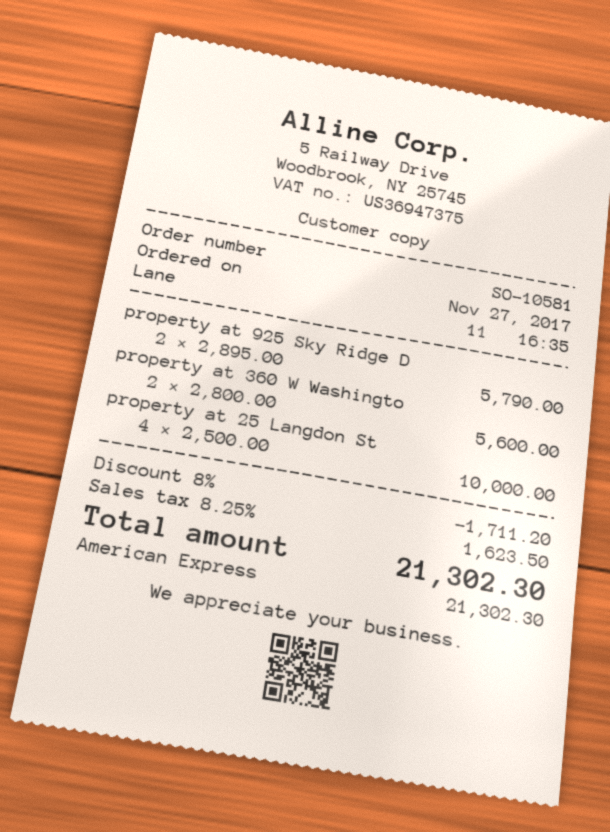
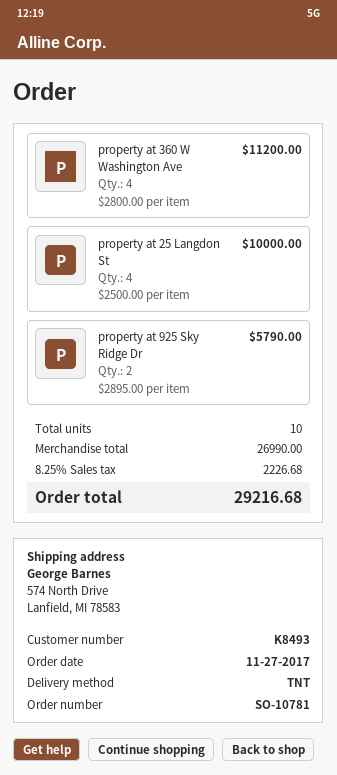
order number: SO-10581 -> SO-10781
property at 360 W Washingto: 2 x 2800.00 = 5600.00 -> 4 x 2800.00 = 11200.00
discount: 8% = 1711.20 -> none
tax: 8.25% = 1623.50 -> 8.25% = 2226.68
total: 21302.30 -> 29216.68

